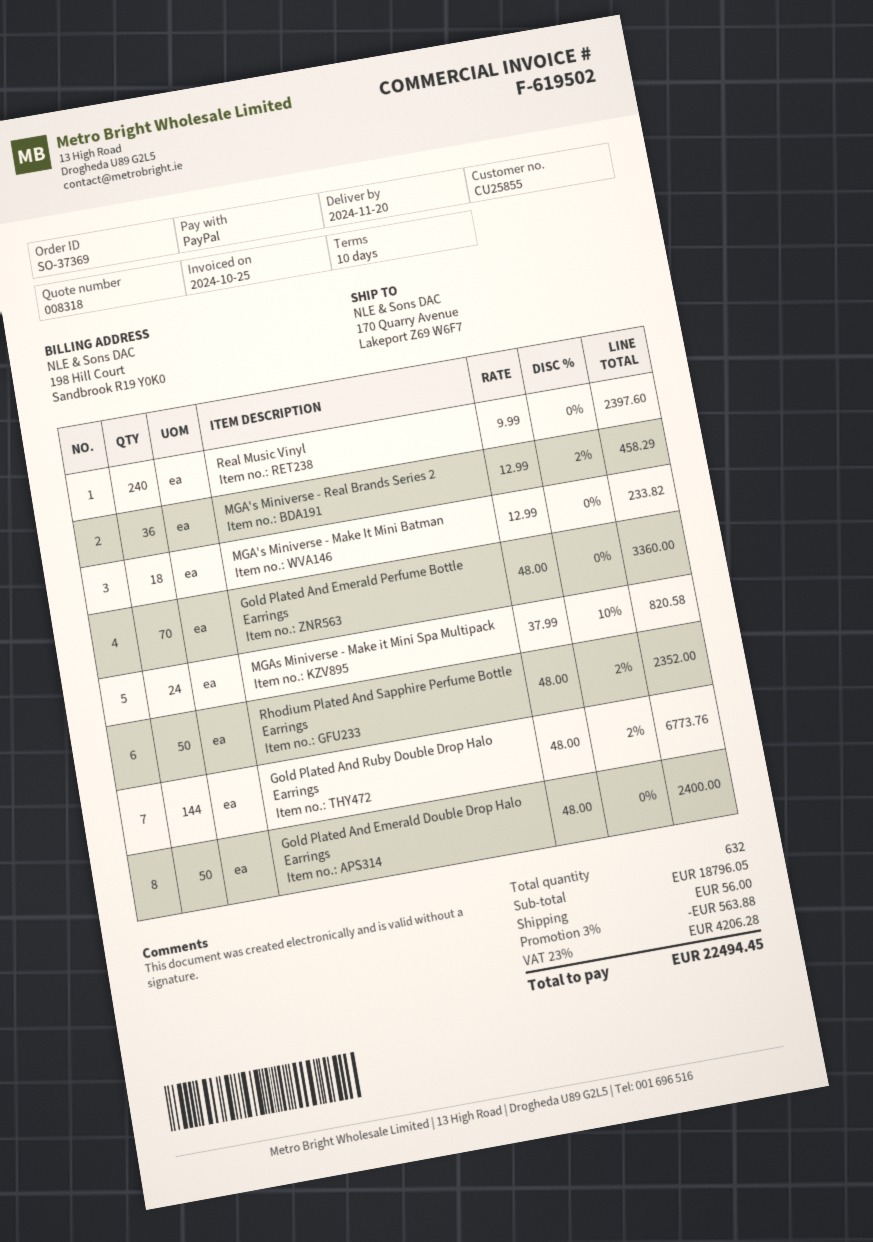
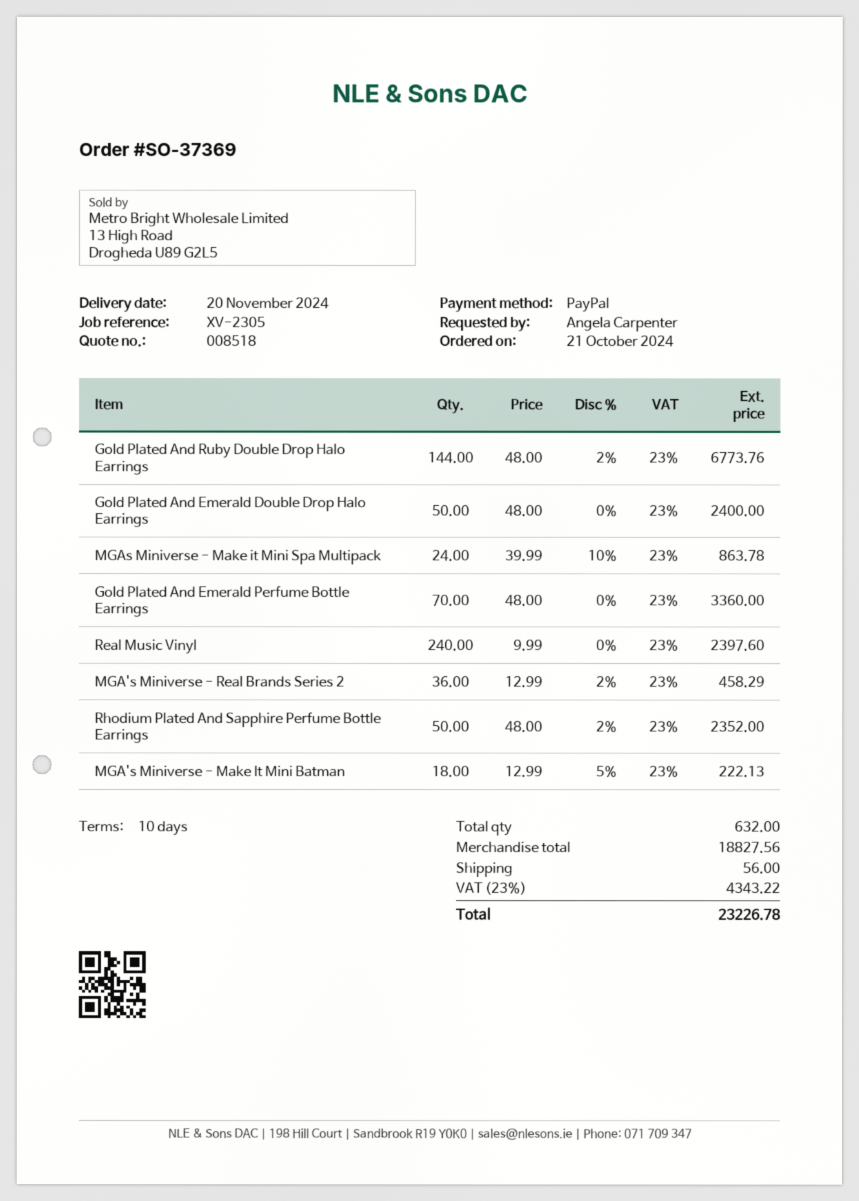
quote number: 008318 -> 008518
MGA's Miniverse - Make It Mini Batman: 18 x 12.99 = 233.82 -> 18 x 12.99 - 5% = 222.13
MGAs Miniverse - Make it Mini Spa Multipack: 24 x 37.99 - 10% = 820.58 -> 24 x 39.99 - 10% = 863.78
subtotal: 18796.05 -> 18827.56
discount: 3% = 563.88 -> none
tax: 23% = 4206.28 -> 23% = 4343.22
total: 22494.45 -> 23226.78

